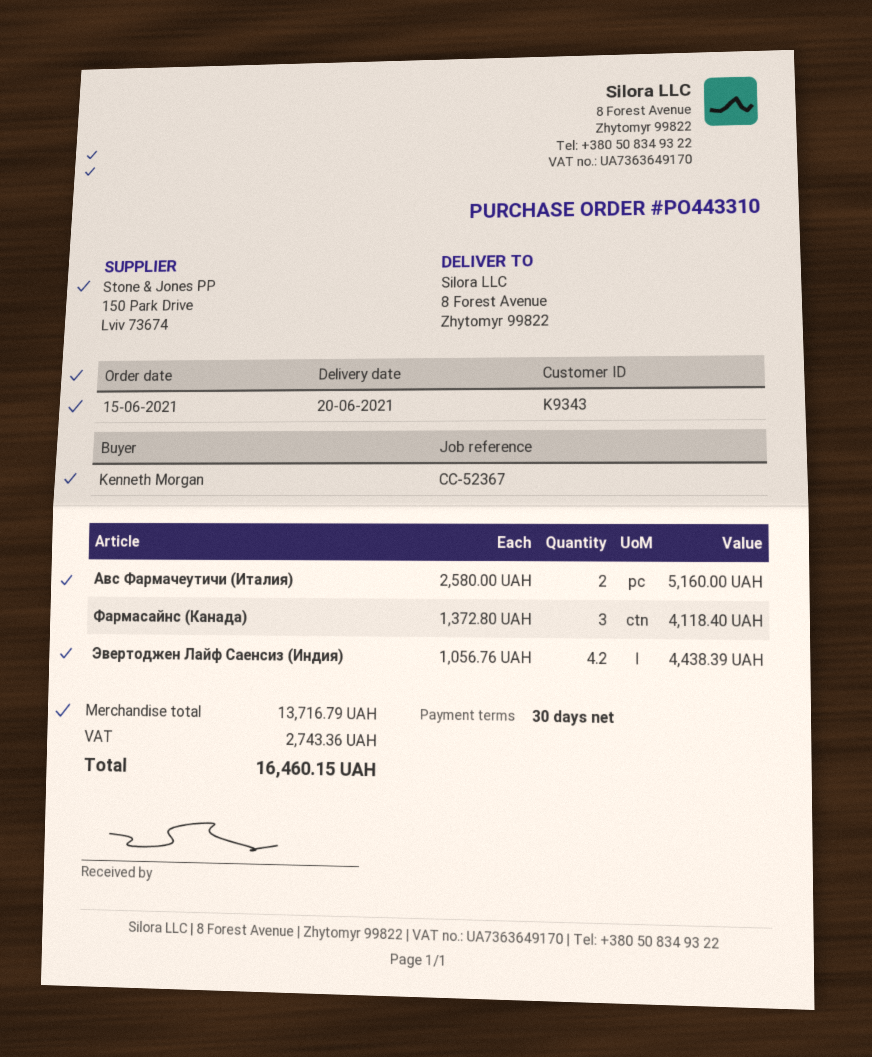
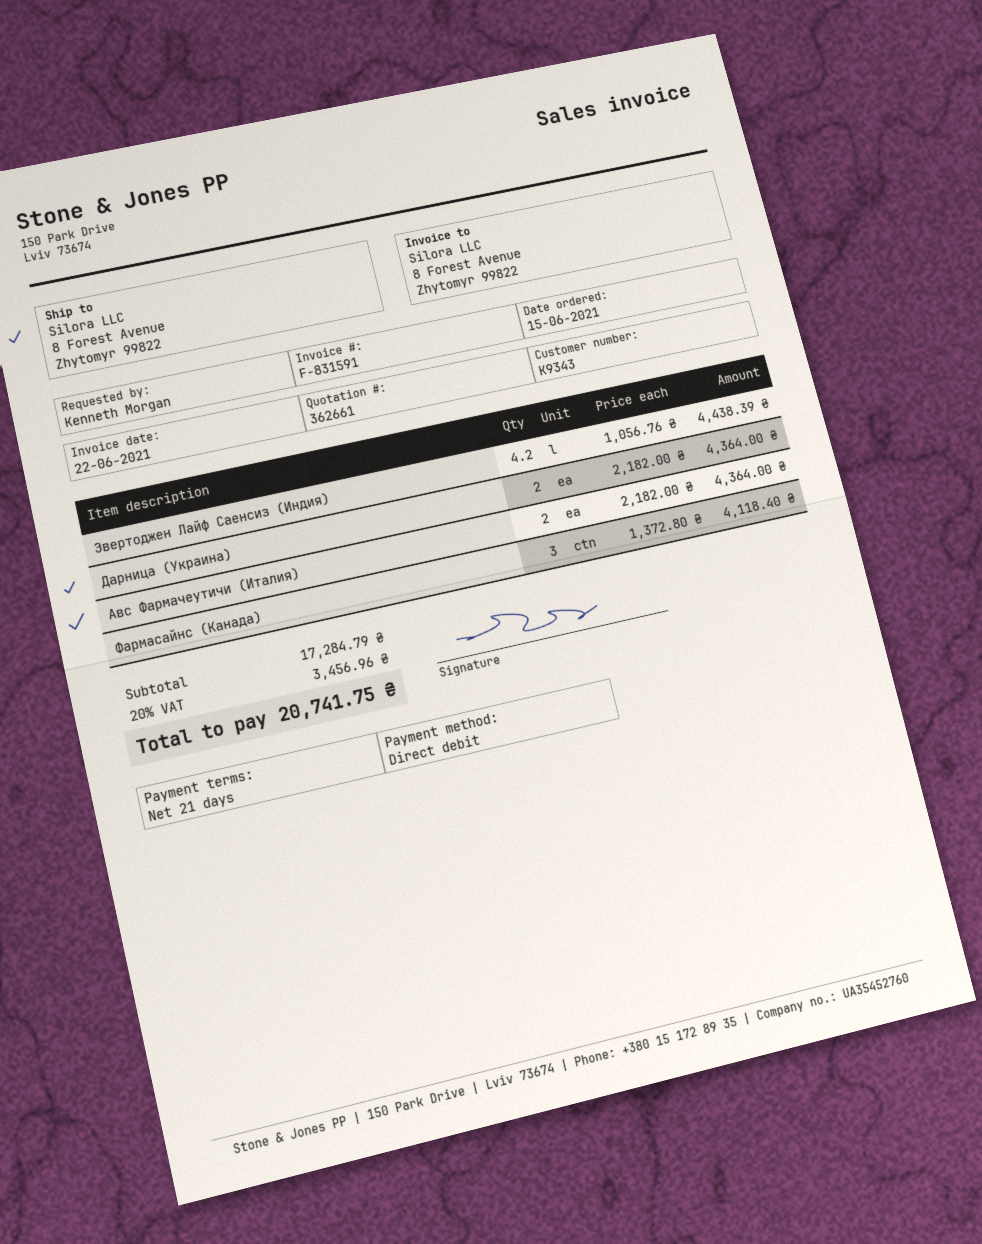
payment terms: 30 days -> 21 days
Авс Фармачеутичи (Италия): 2 x 2580.00 = 5160.00 -> 2 x 2182.00 = 4364.00
Дарница (Украина): none -> 2 x 2182.00 = 4364.00
subtotal: 13716.79 -> 17284.79
tax: 2743.36 -> 3456.96
total: 16460.15 -> 20741.75

